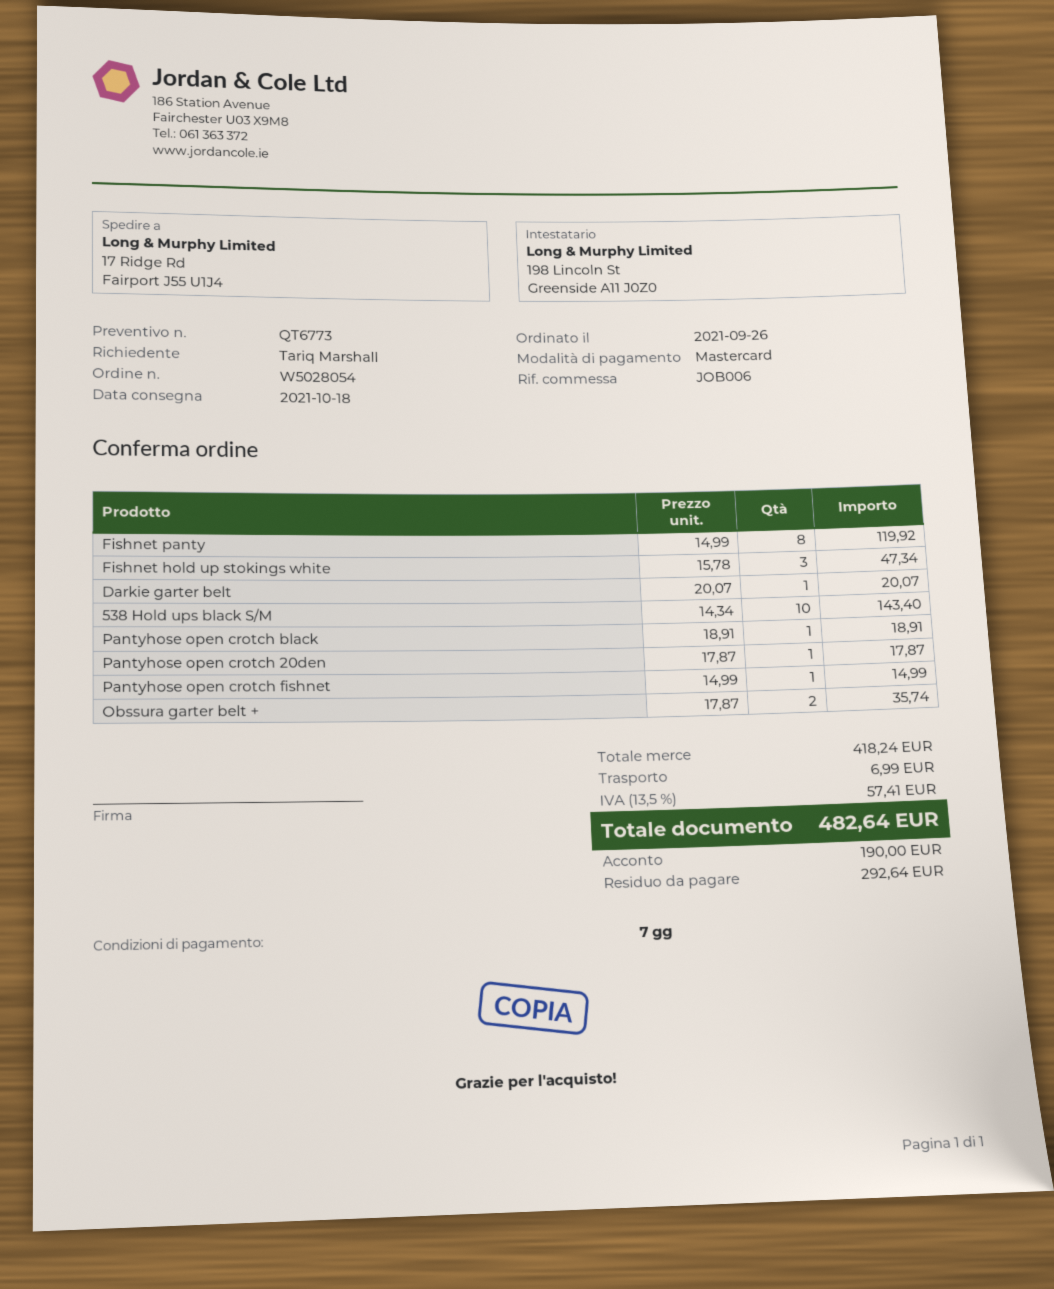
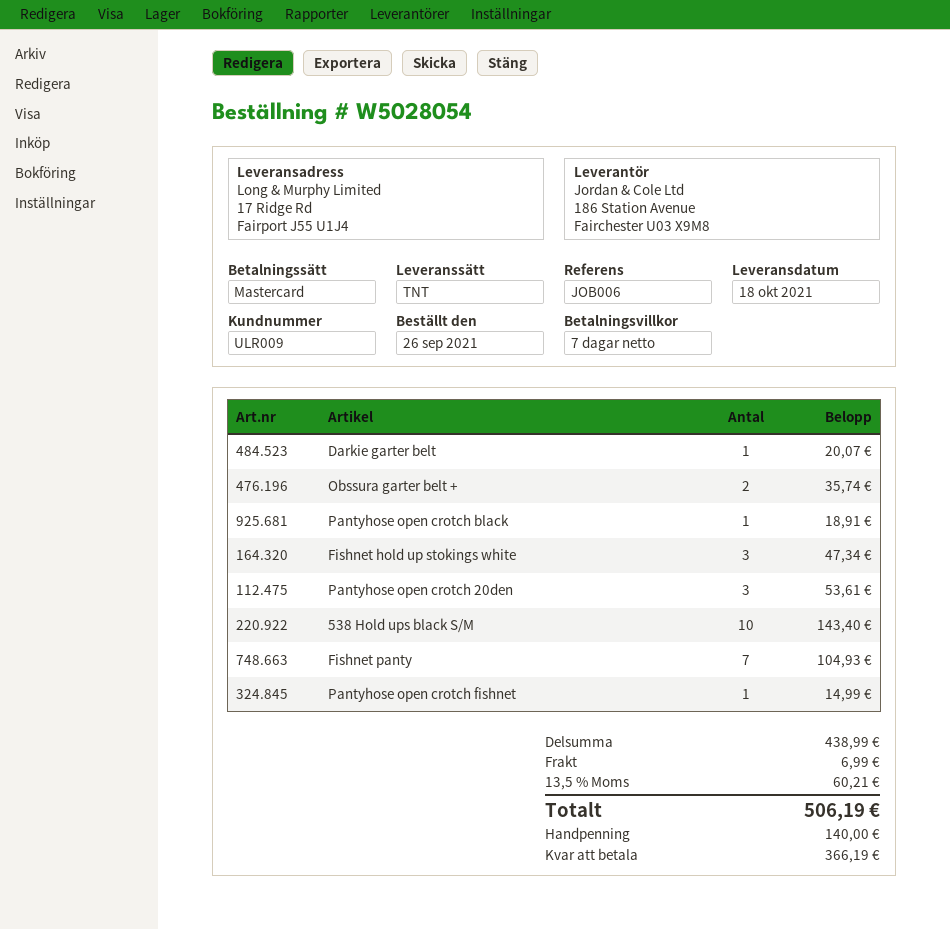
Fishnet panty: 8 for 119.92 -> 7 for 104.93
Pantyhose open crotch 20den: 1 for 17.87 -> 3 for 53.61
subtotal: 418.24 -> 438.99
tax: 13.5% = 57.41 -> 13.5% = 60.21
total: 482.64 -> 506.19
deposit: 190.00 -> 140.00
balance: 292.64 -> 366.19

